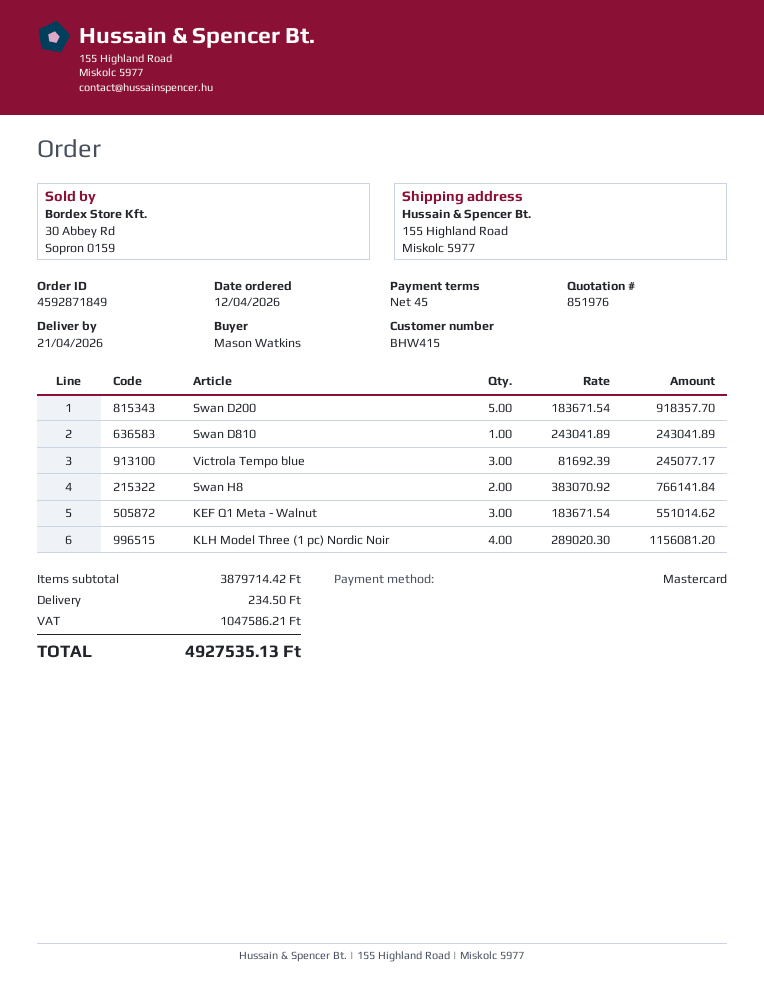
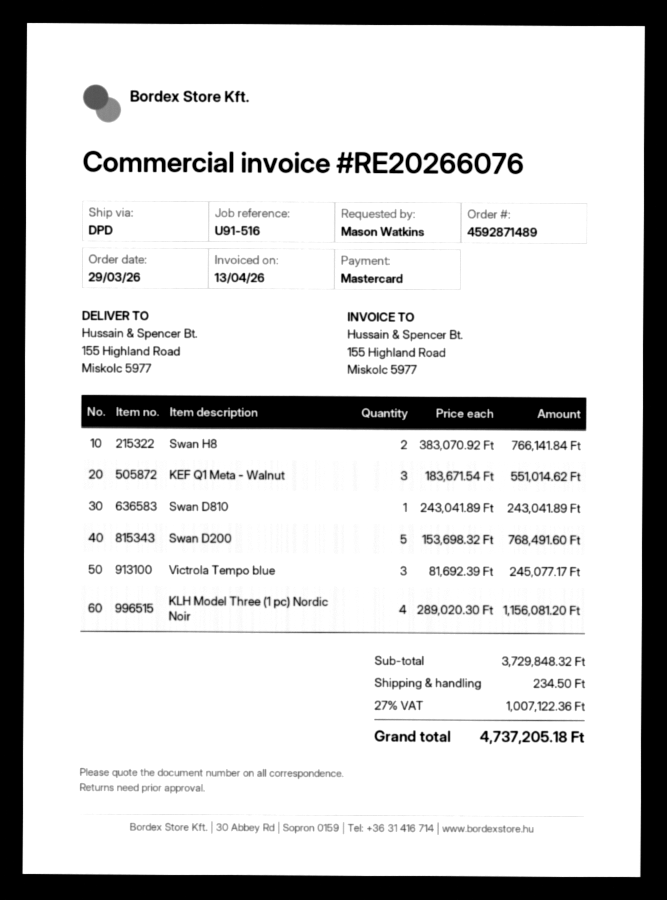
order number: 4592871849 -> 4592871489
order date: 2026-04-12 -> 2026-03-29
Swan D200: 5 x 183671.54 = 918357.70 -> 5 x 153698.32 = 768491.60
subtotal: 3879714.42 -> 3729848.32
tax: 1047586.21 -> 1007122.36
total: 4927535.13 -> 4737205.18

